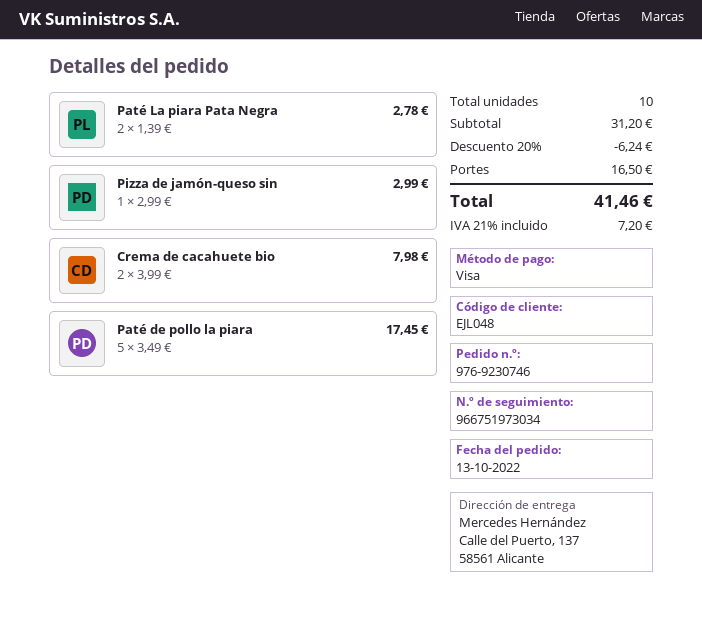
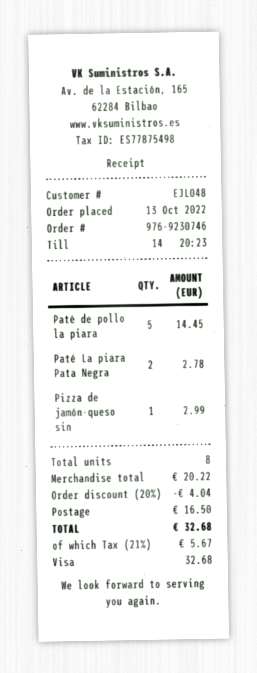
Crema de cacahuete bio: 2 for 7.98 -> none
Paté de pollo la piara: 5 for 17.45 -> 5 for 14.45
total quantity: 10 -> 8
subtotal: 31.20 -> 20.22
discount: 20% = 6.24 -> 20% = 4.04
tax: 21% = 7.20 -> 21% = 5.67
total: 41.46 -> 32.68

